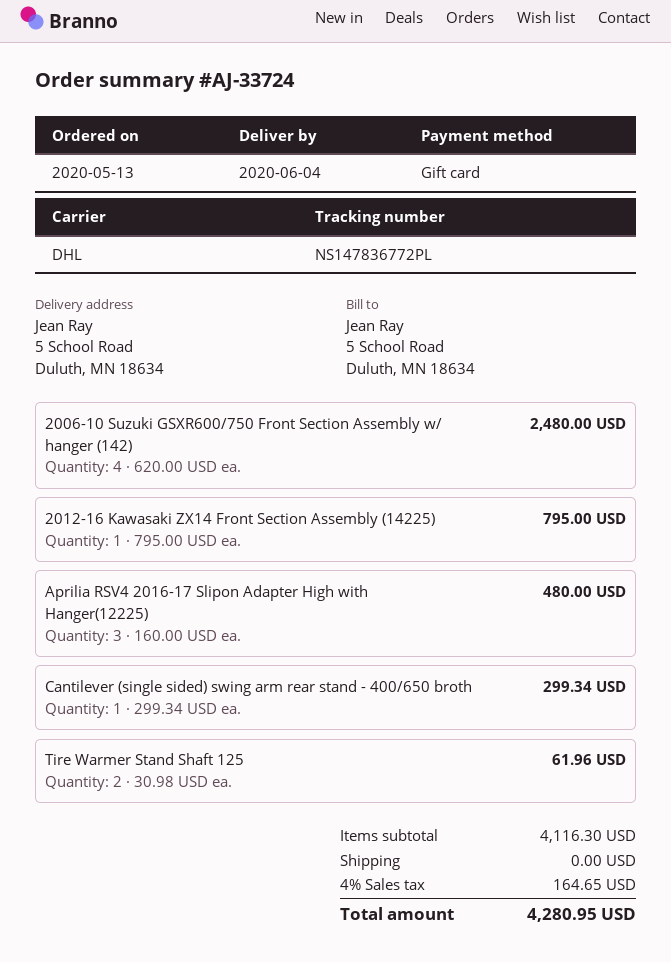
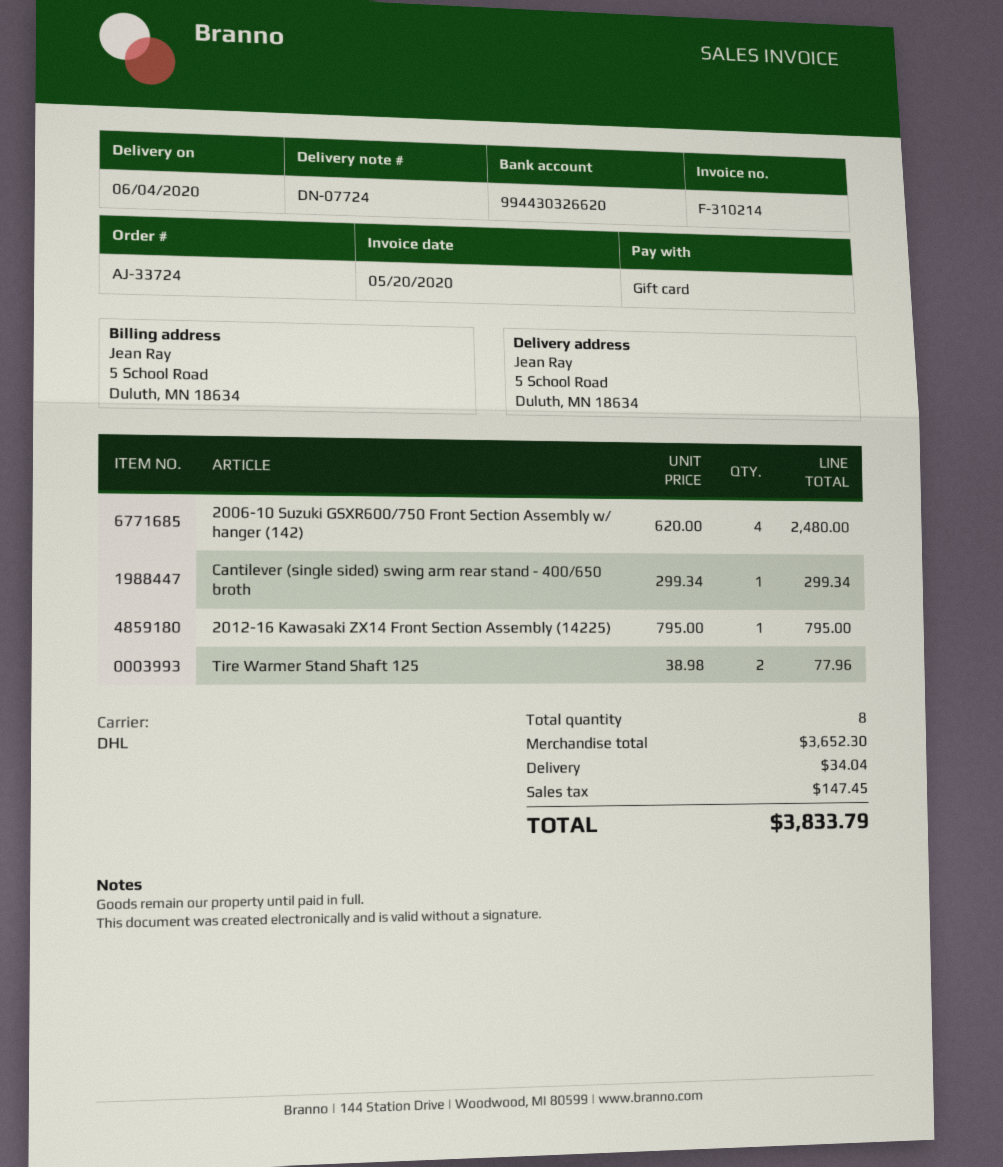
Aprilia RSV4 2016-17 Slipon Adapter High with Hanger(12225): 3 x 160.00 = 480.00 -> none
Tire Warmer Stand Shaft 125: 2 x 30.98 = 61.96 -> 2 x 38.98 = 77.96
subtotal: 4116.30 -> 3652.30
shipping: 0.00 -> 34.04
tax: 164.65 -> 147.45
total: 4280.95 -> 3833.79

